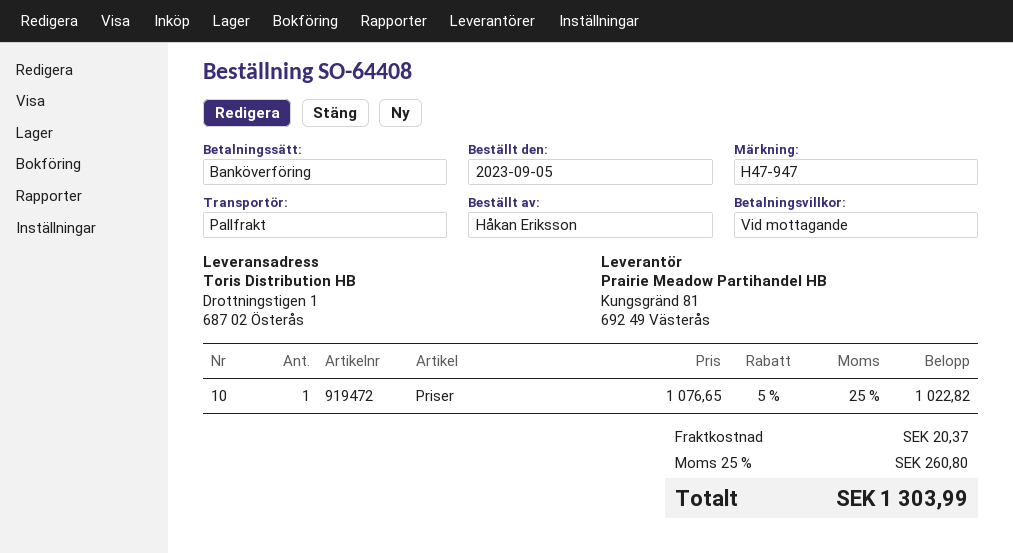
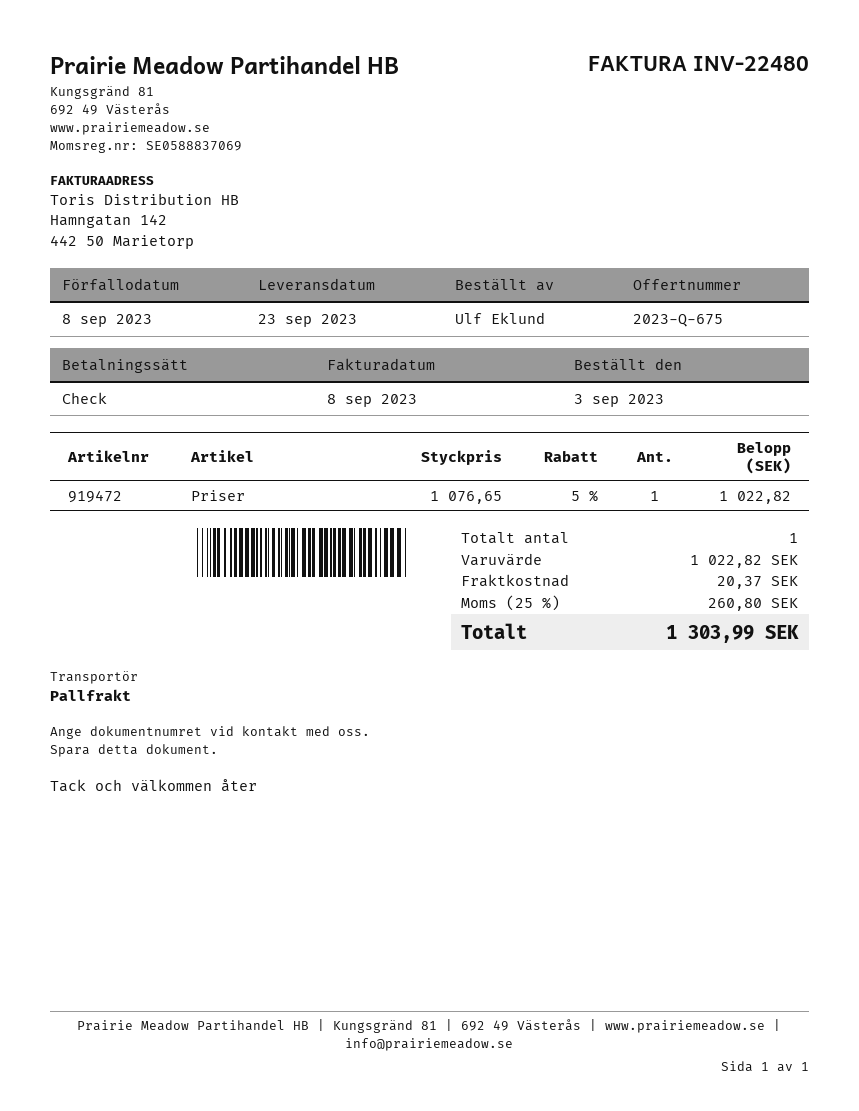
order date: 2023-09-05 -> 2023-09-03
ordered by: Håkan Eriksson -> Ulf Eklund
payment method: bank transfer -> cheque

